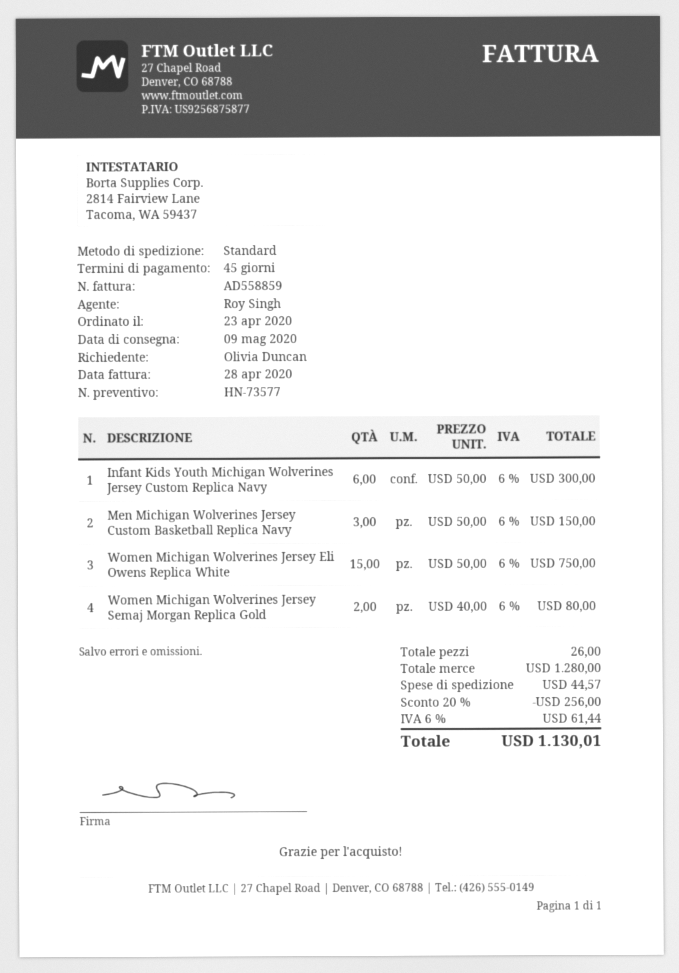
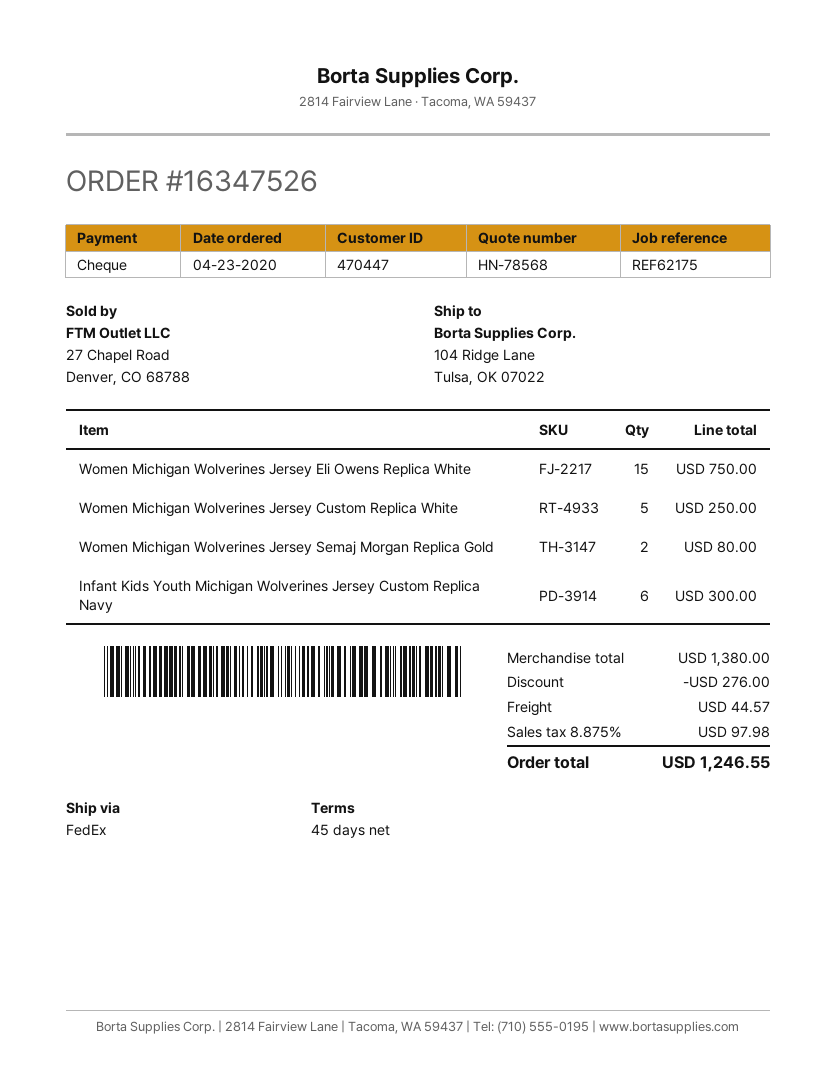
quote number: HN-73577 -> HN-78568
shipping method: standard -> FedEx
Men Michigan Wolverines Jersey Custom Basketball Replica Navy: 3 for 150.00 -> none
Women Michigan Wolverines Jersey Custom Replica White: none -> 5 for 250.00
subtotal: 1280.00 -> 1380.00
discount: 256.00 -> 276.00
tax: 6% = 61.44 -> 8.875% = 97.98
total: 1130.01 -> 1246.55

